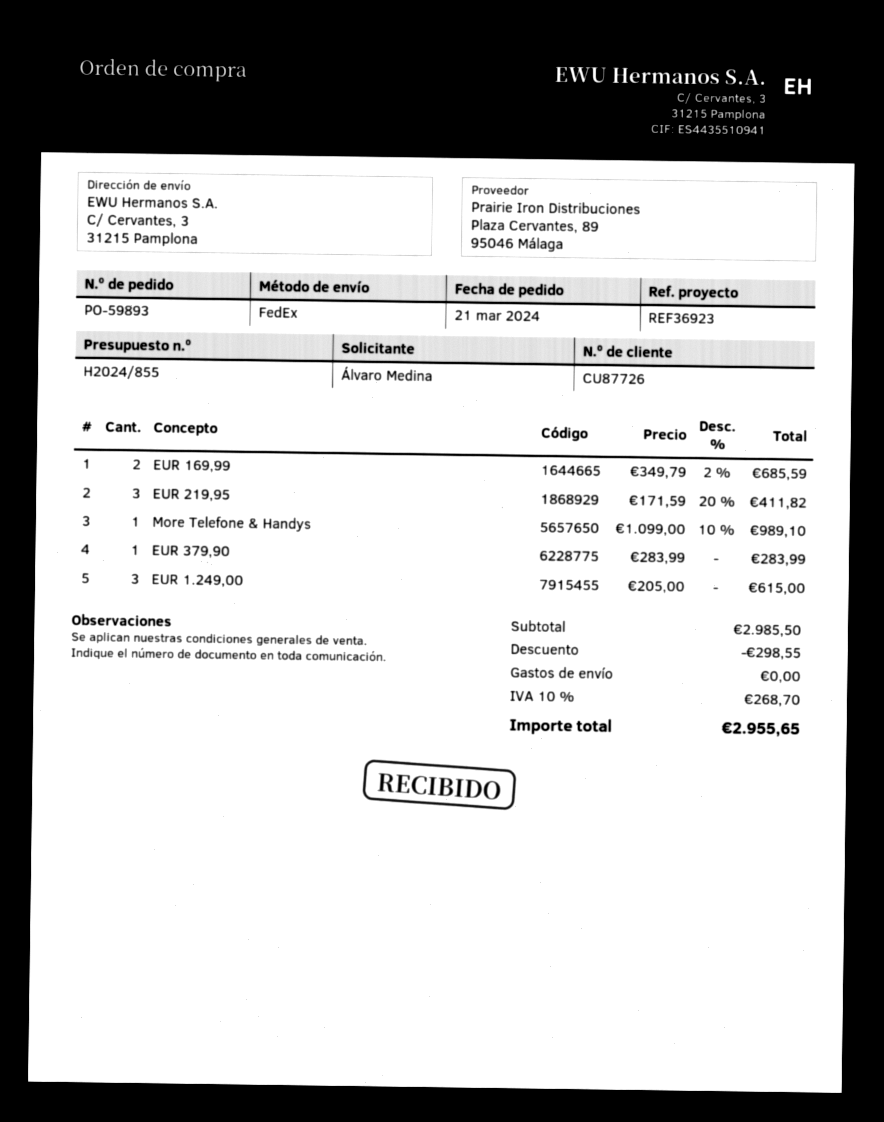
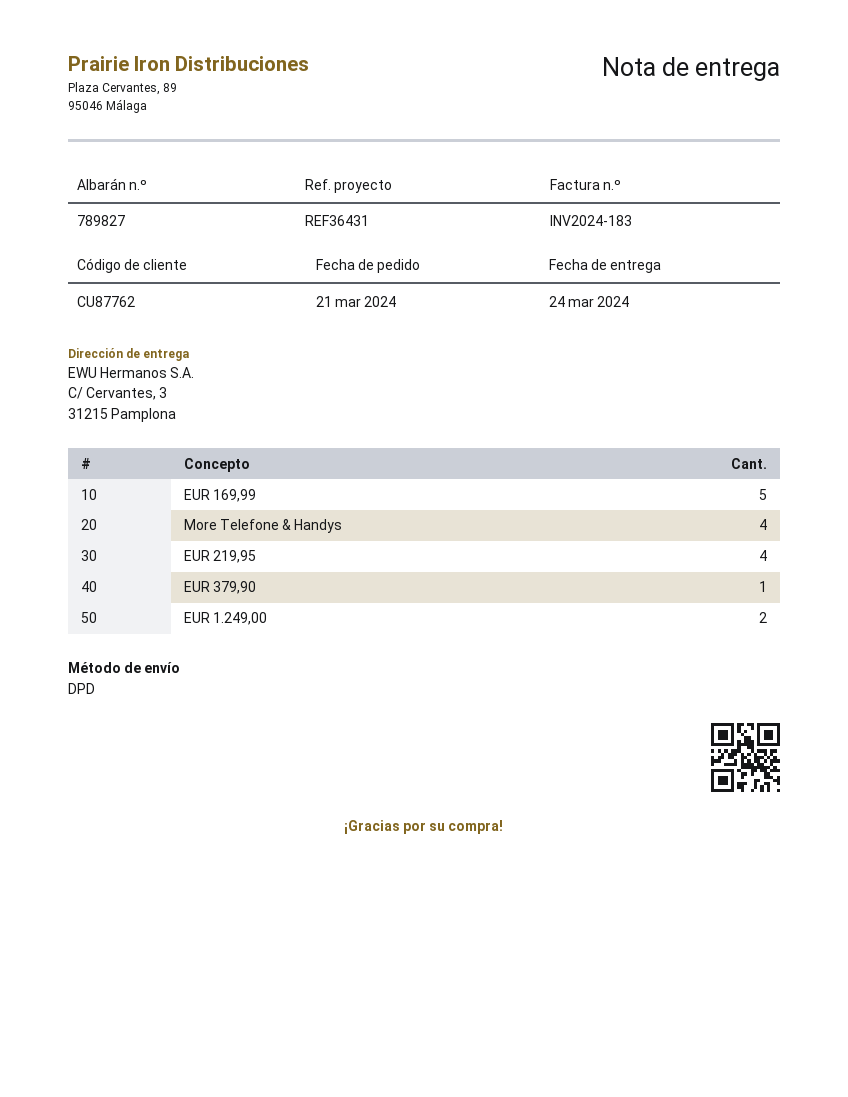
customer number: CU87726 -> CU87762
reference: REF36923 -> REF36431
shipping method: FedEx -> DPD
EUR 169,99: 2 -> 5
EUR 219,95: 3 -> 4
More Telefone & Handys: 1 -> 4
EUR 1.249,00: 3 -> 2

